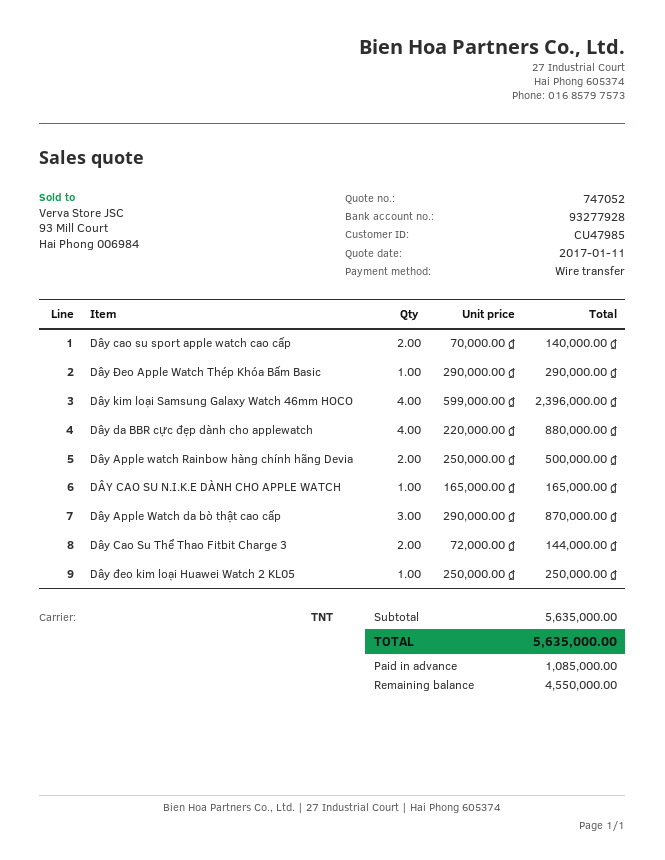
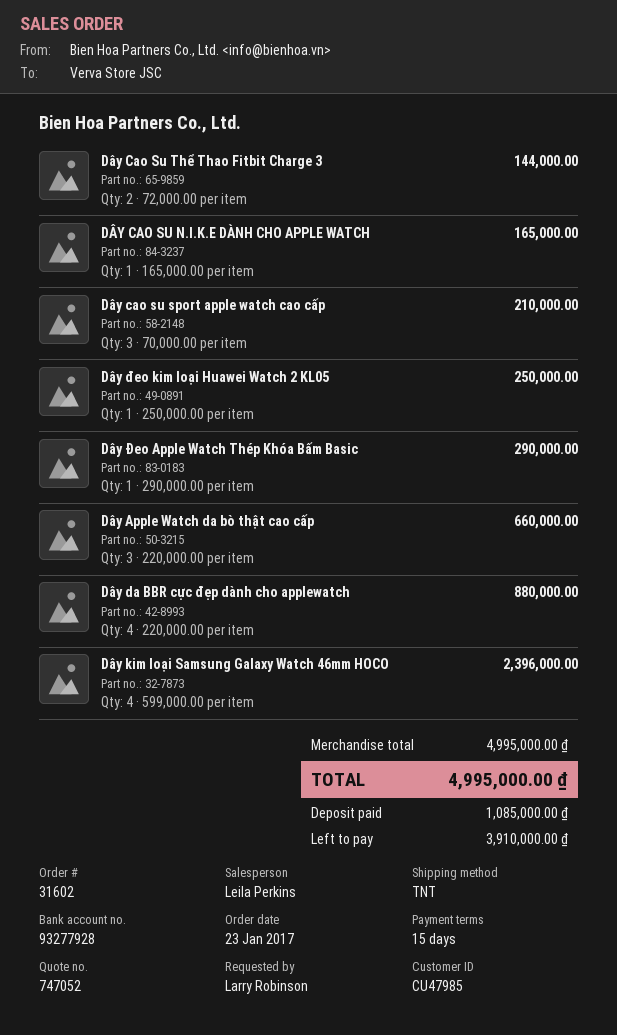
Dây cao su sport apple watch cao cấp: 2 x 70000.00 = 140000.00 -> 3 x 70000.00 = 210000.00
Dây Apple watch Rainbow hàng chính hãng Devia: 2 x 250000.00 = 500000.00 -> none
Dây Apple Watch da bò thật cao cấp: 3 x 290000.00 = 870000.00 -> 3 x 220000.00 = 660000.00
subtotal: 5635000.00 -> 4995000.00
total: 5635000.00 -> 4995000.00
balance: 4550000.00 -> 3910000.00

